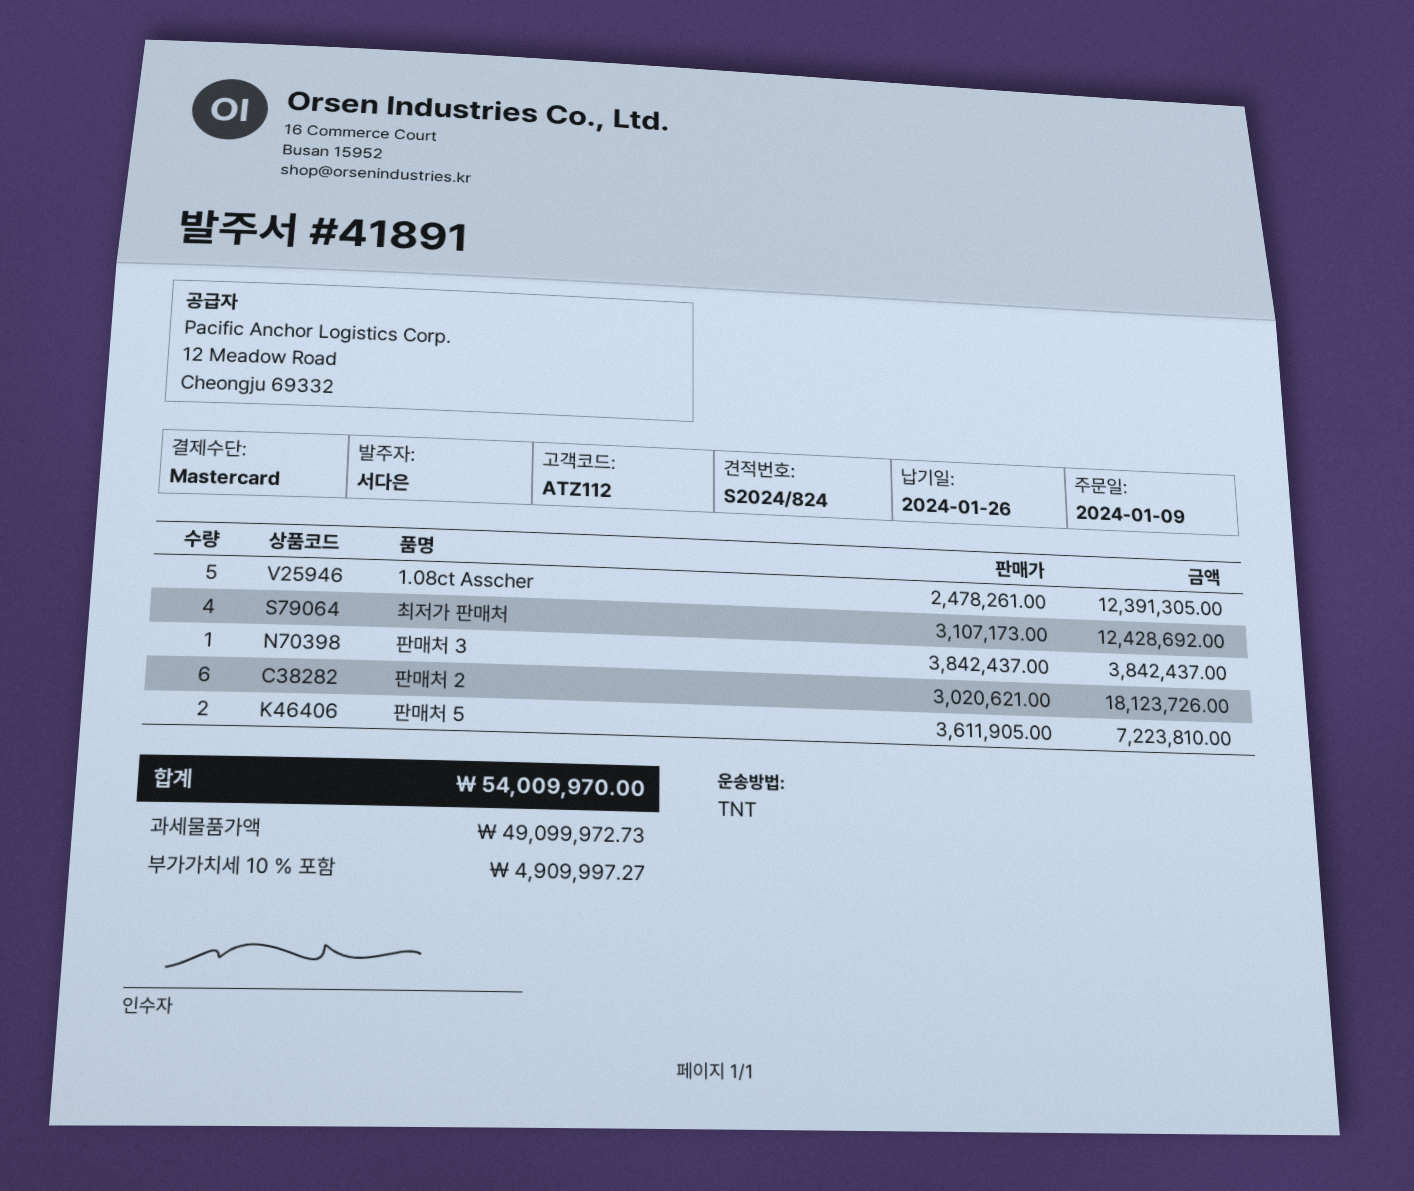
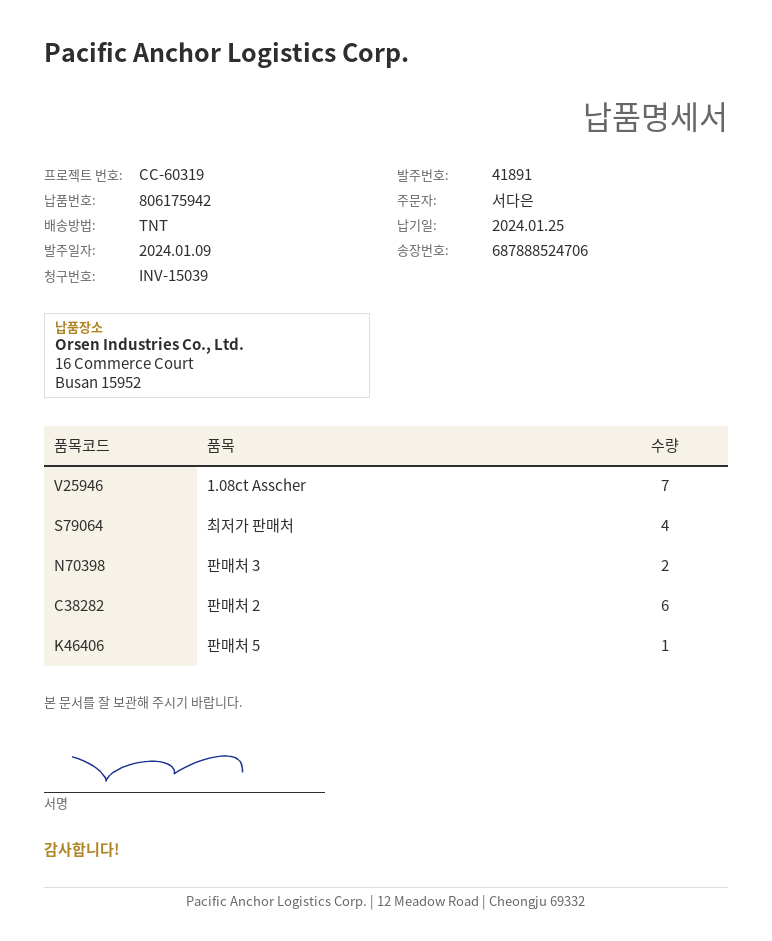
delivery date: 2024-01-26 -> 2024-01-25
1.08ct Asscher: 5 -> 7
판매처 3: 1 -> 2
판매처 5: 2 -> 1

